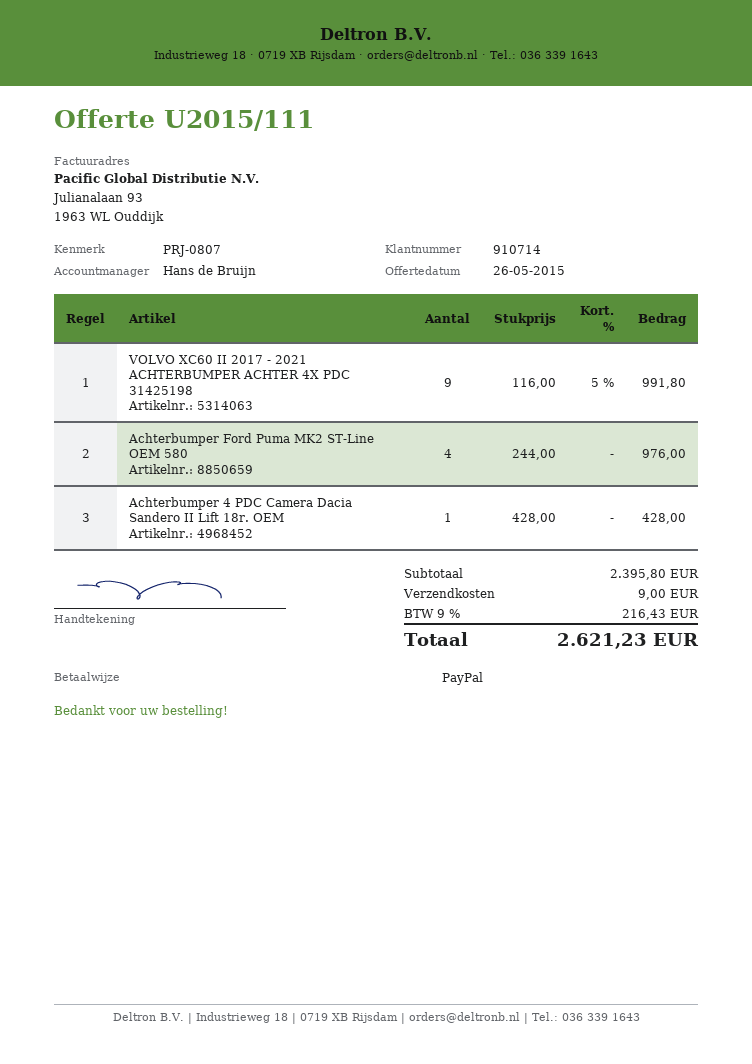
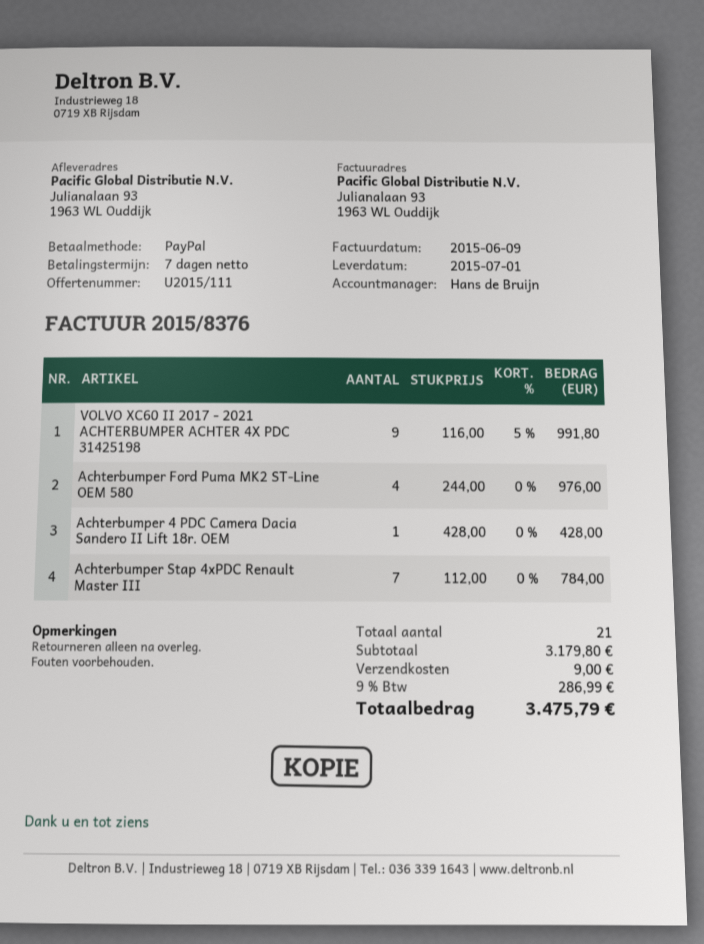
Achterbumper Stap 4xPDC Renault Master III: none -> 7 x 112.00 = 784.00
subtotal: 2395.80 -> 3179.80
tax: 9% = 216.43 -> 9% = 286.99
total: 2621.23 -> 3475.79

